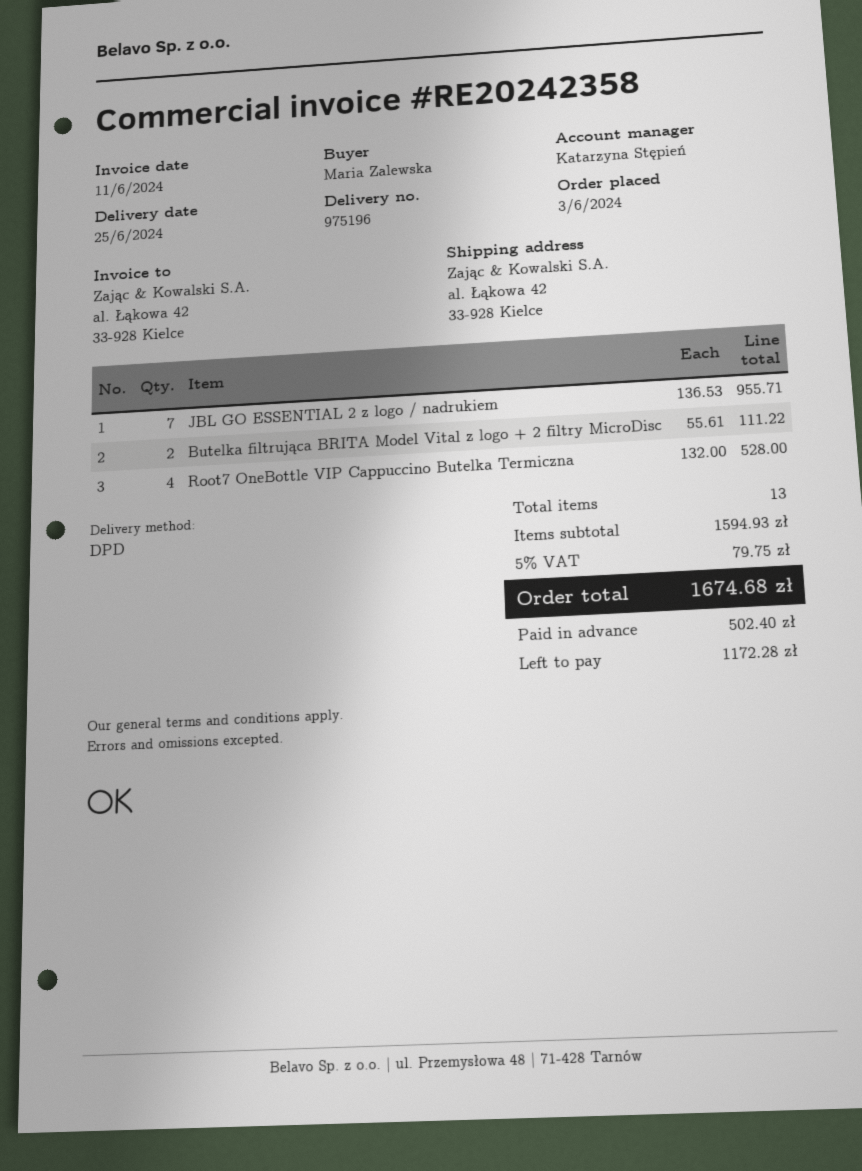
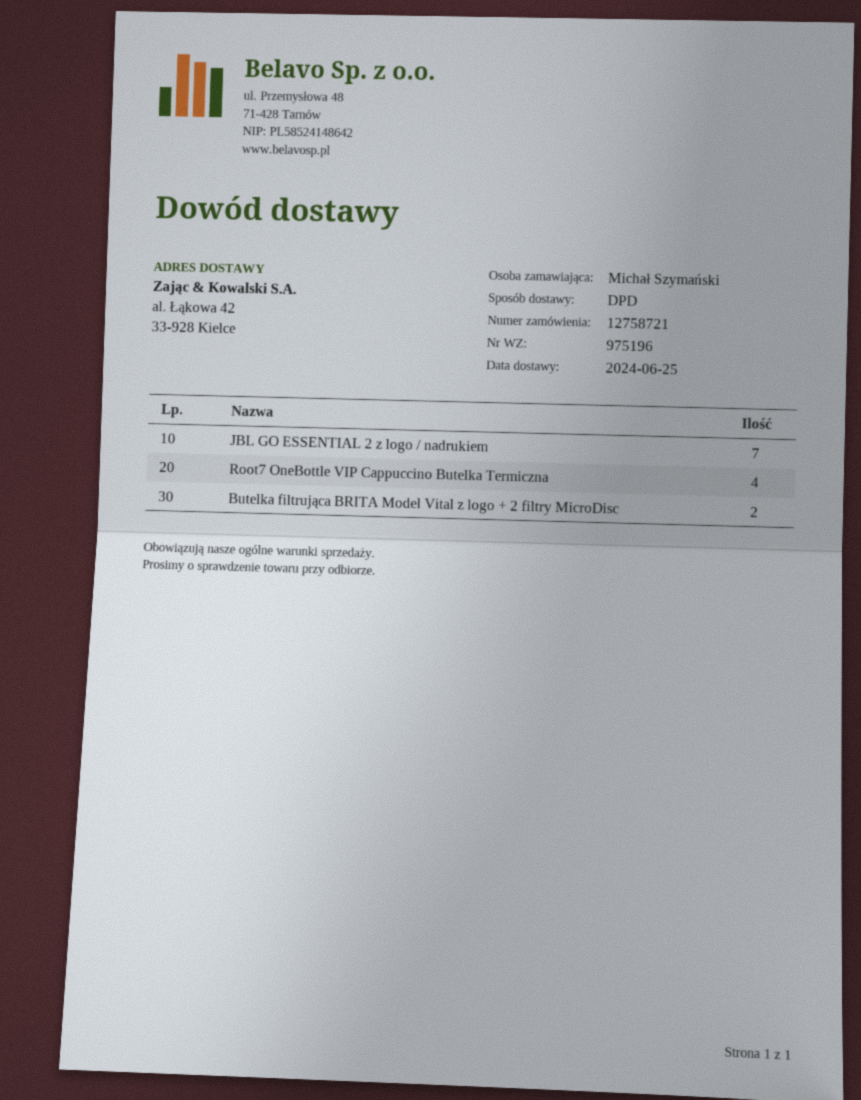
ordered by: Maria Zalewska -> Michał Szymański

